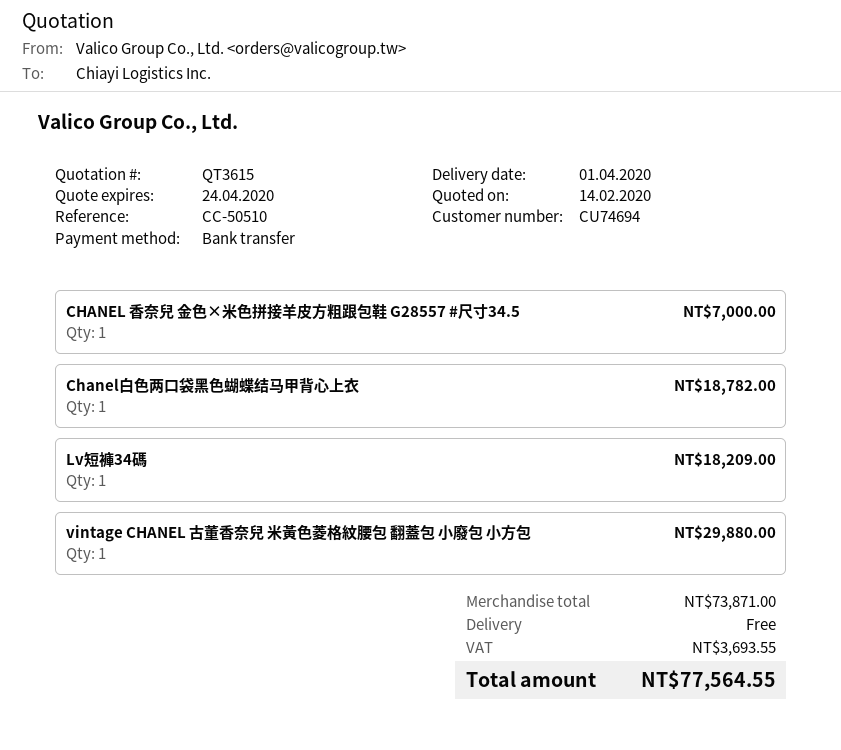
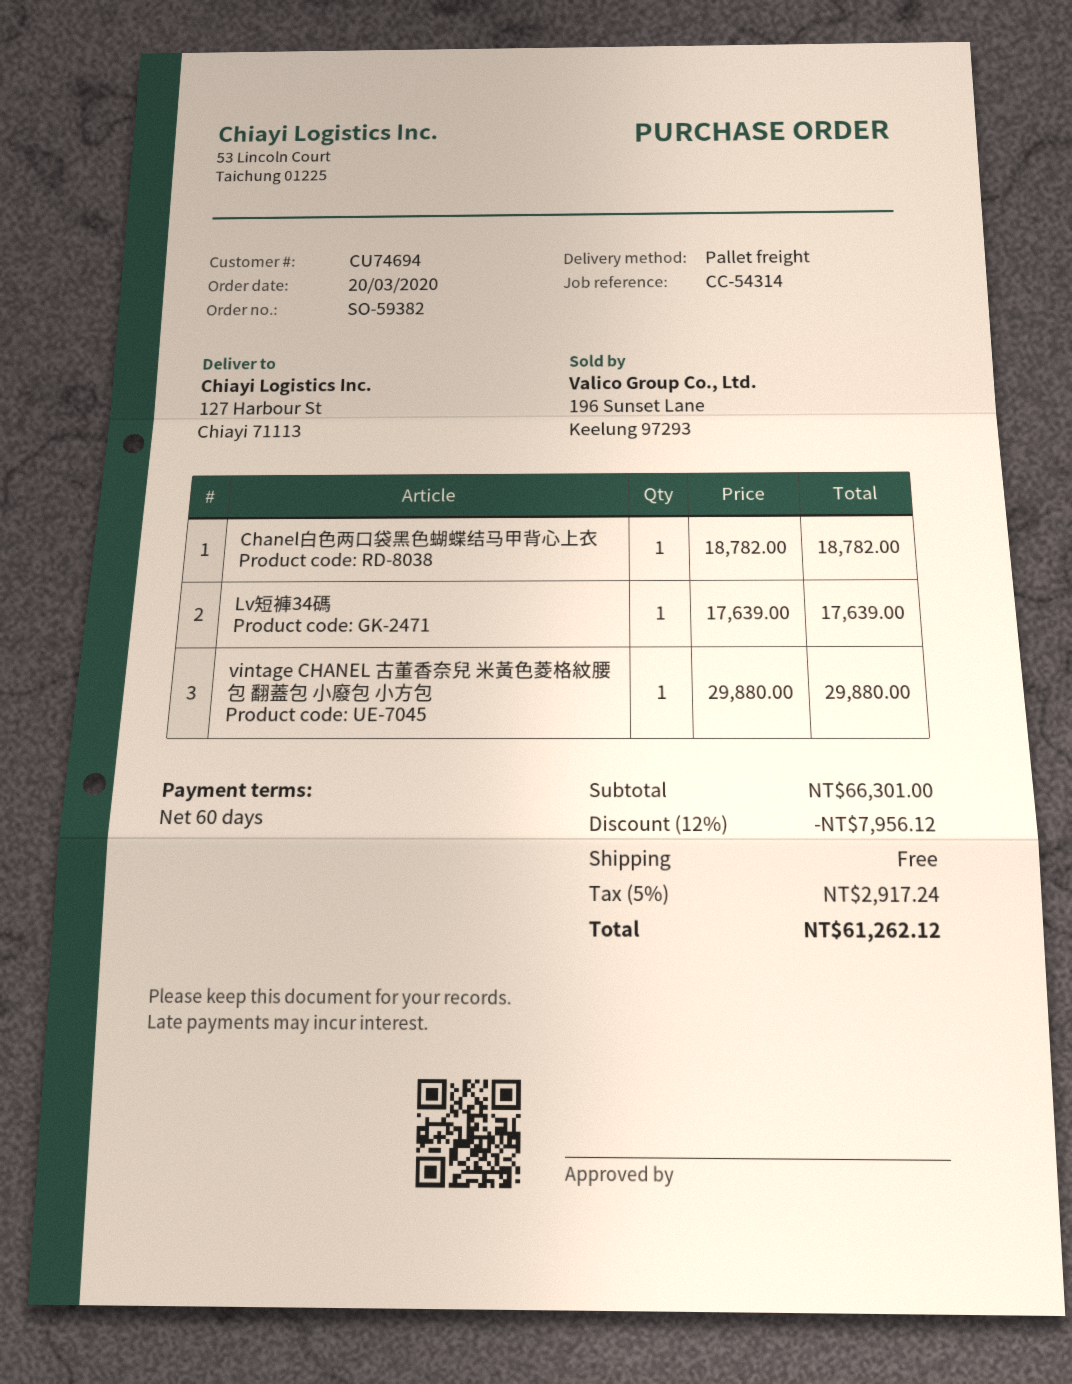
reference: CC-50510 -> CC-54314
CHANEL 香奈兒 金色×米色拼接羊皮方粗跟包鞋 G28557 #尺寸34.5: 1 for 7000.00 -> none
Lv短褲34碼: 1 for 18209.00 -> 1 for 17639.00
subtotal: 73871.00 -> 66301.00
discount: none -> 12% = 7956.12
tax: 3693.55 -> 2917.24
total: 77564.55 -> 61262.12

